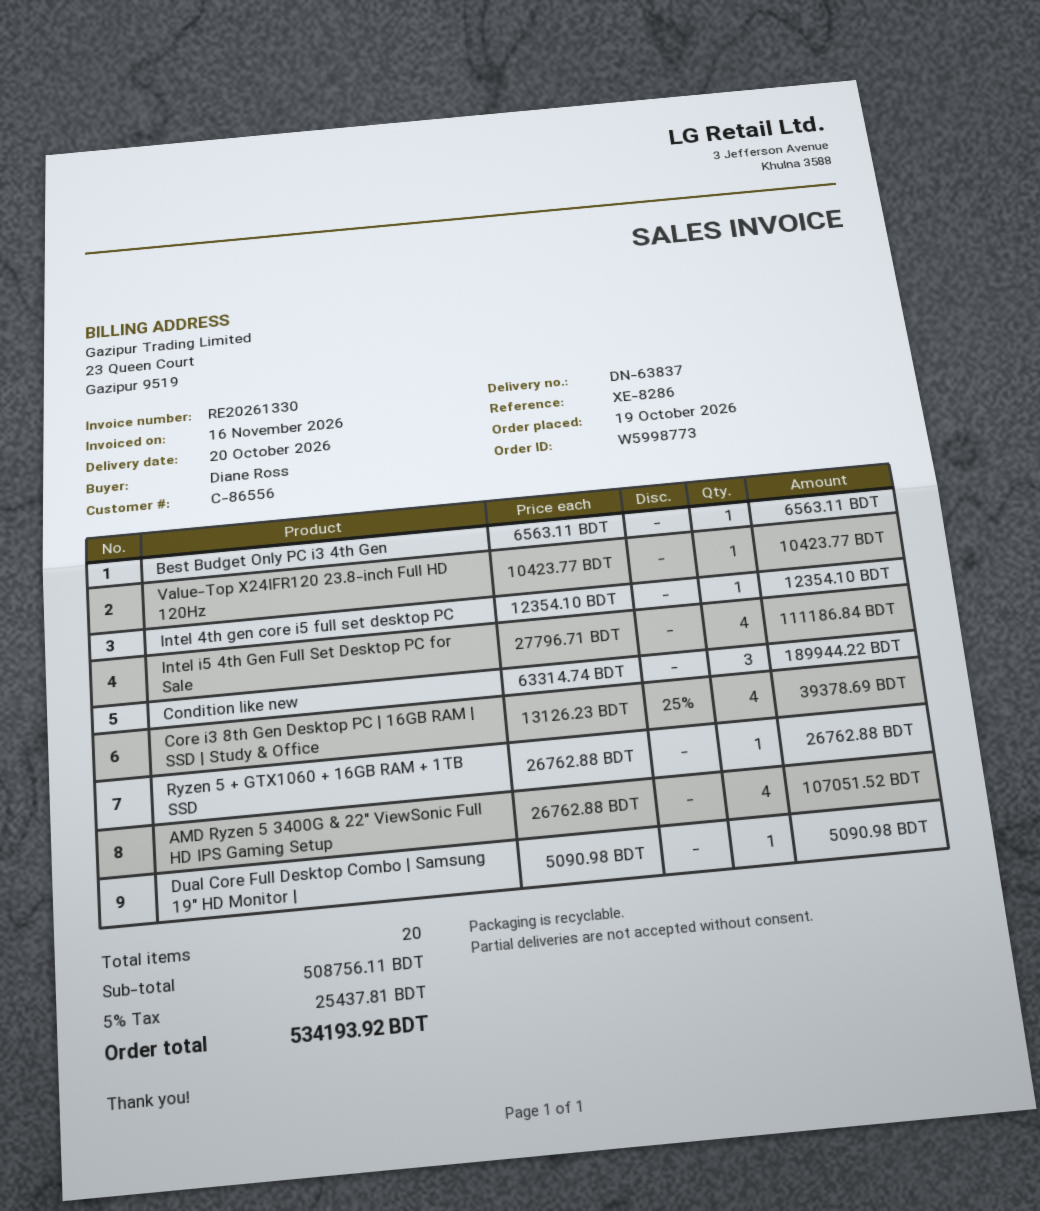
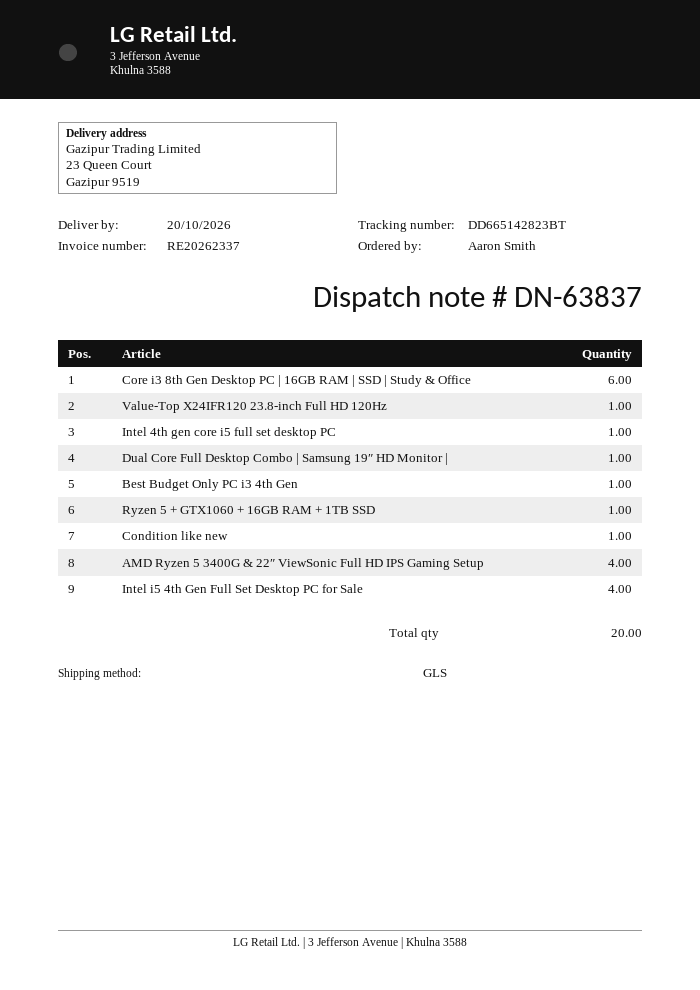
invoice number: RE20261330 -> RE20262337
ordered by: Diane Ross -> Aaron Smith
Condition like new: 3 -> 1
Core i3 8th Gen Desktop PC | 16GB RAM | SSD | Study & Office: 4 -> 6

